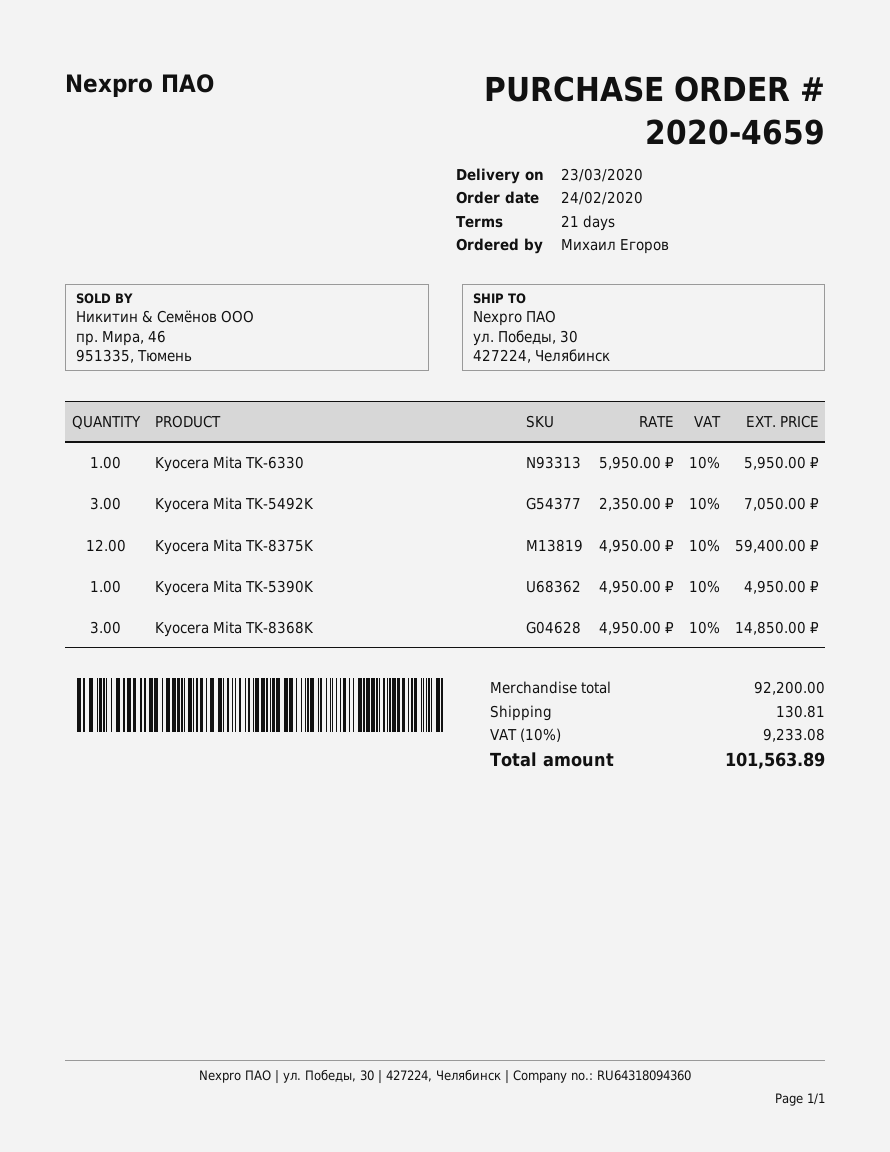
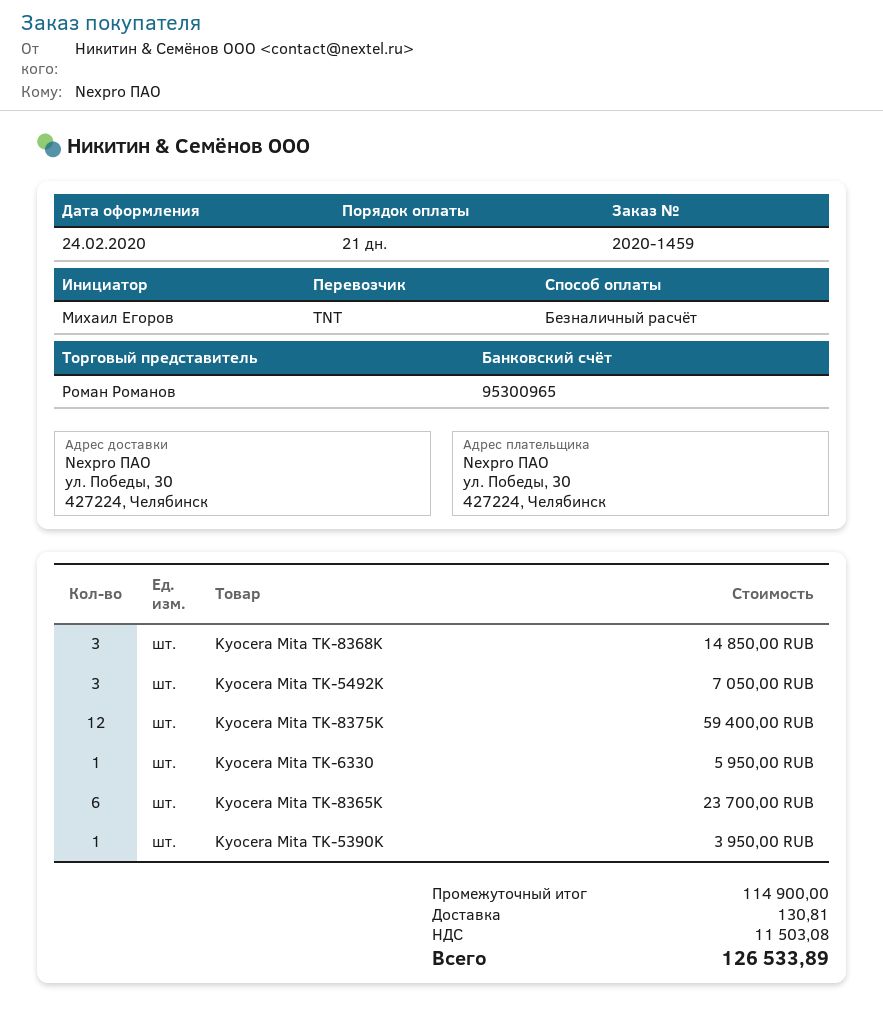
order number: 2020-4659 -> 2020-1459
Kyocera Mita TK-5390K: 1 for 4950.00 -> 1 for 3950.00
Kyocera Mita TK-8365K: none -> 6 for 23700.00
subtotal: 92200.00 -> 114900.00
tax: 9233.08 -> 11503.08
total: 101563.89 -> 126533.89

